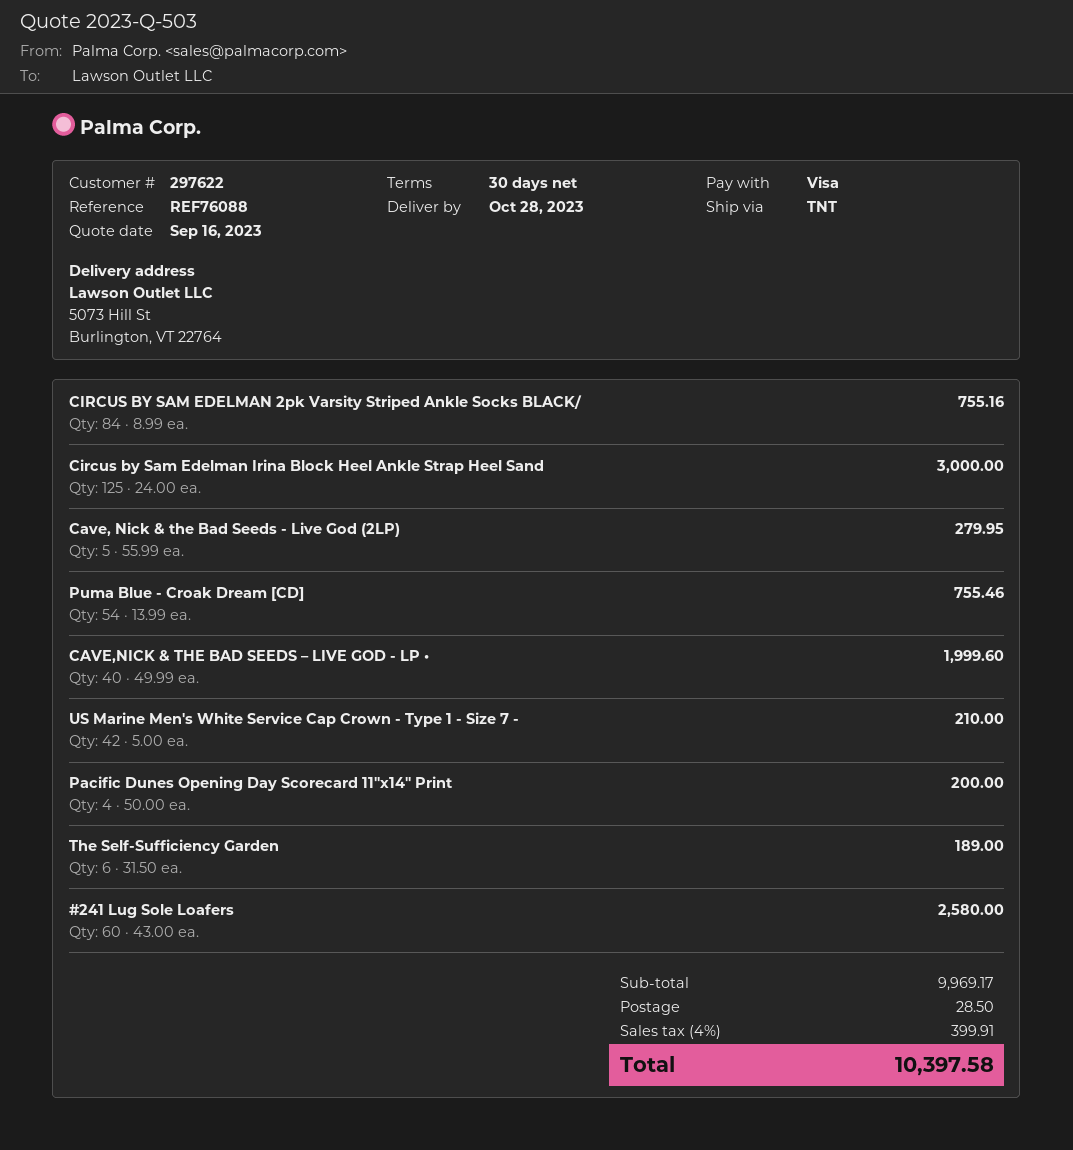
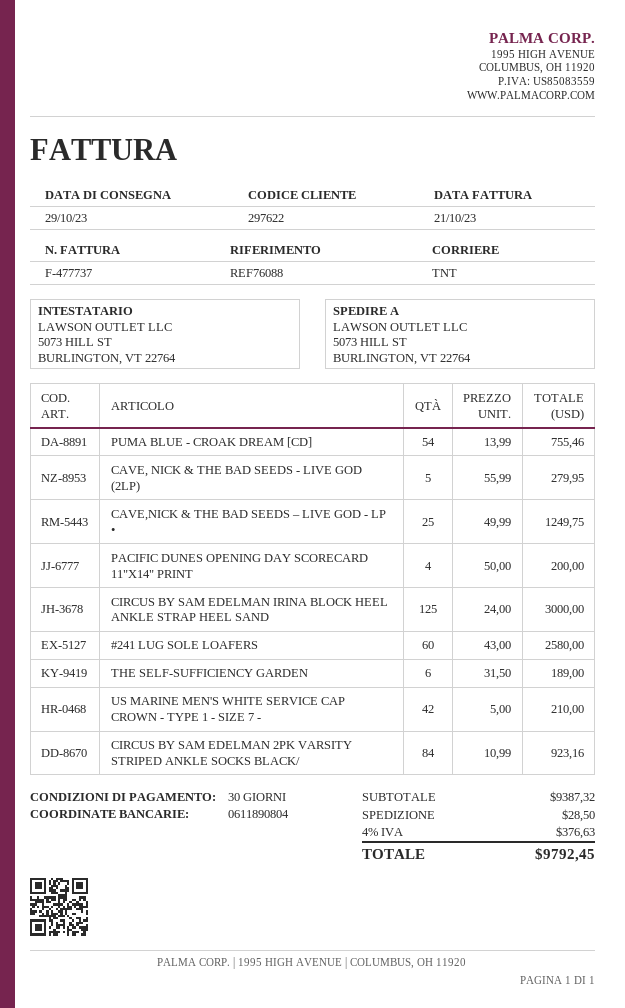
delivery date: 2023-10-28 -> 2023-10-29
CIRCUS BY SAM EDELMAN 2pk Varsity Striped Ankle Socks BLACK/: 84 x 8.99 = 755.16 -> 84 x 10.99 = 923.16
CAVE,NICK & THE BAD SEEDS – LIVE GOD - LP •: 40 x 49.99 = 1999.60 -> 25 x 49.99 = 1249.75
subtotal: 9969.17 -> 9387.32
tax: 4% = 399.91 -> 4% = 376.63
total: 10397.58 -> 9792.45

